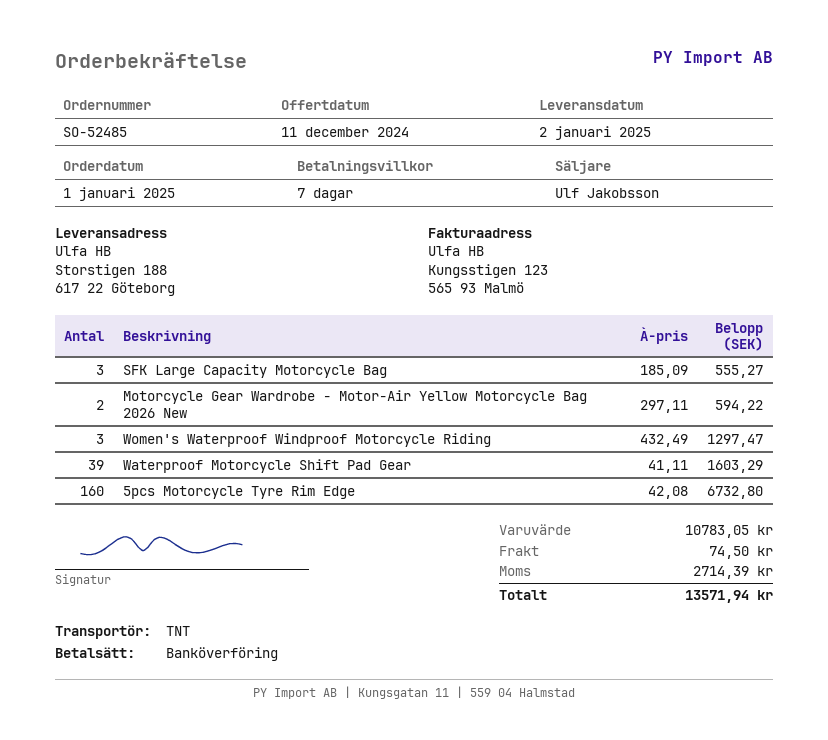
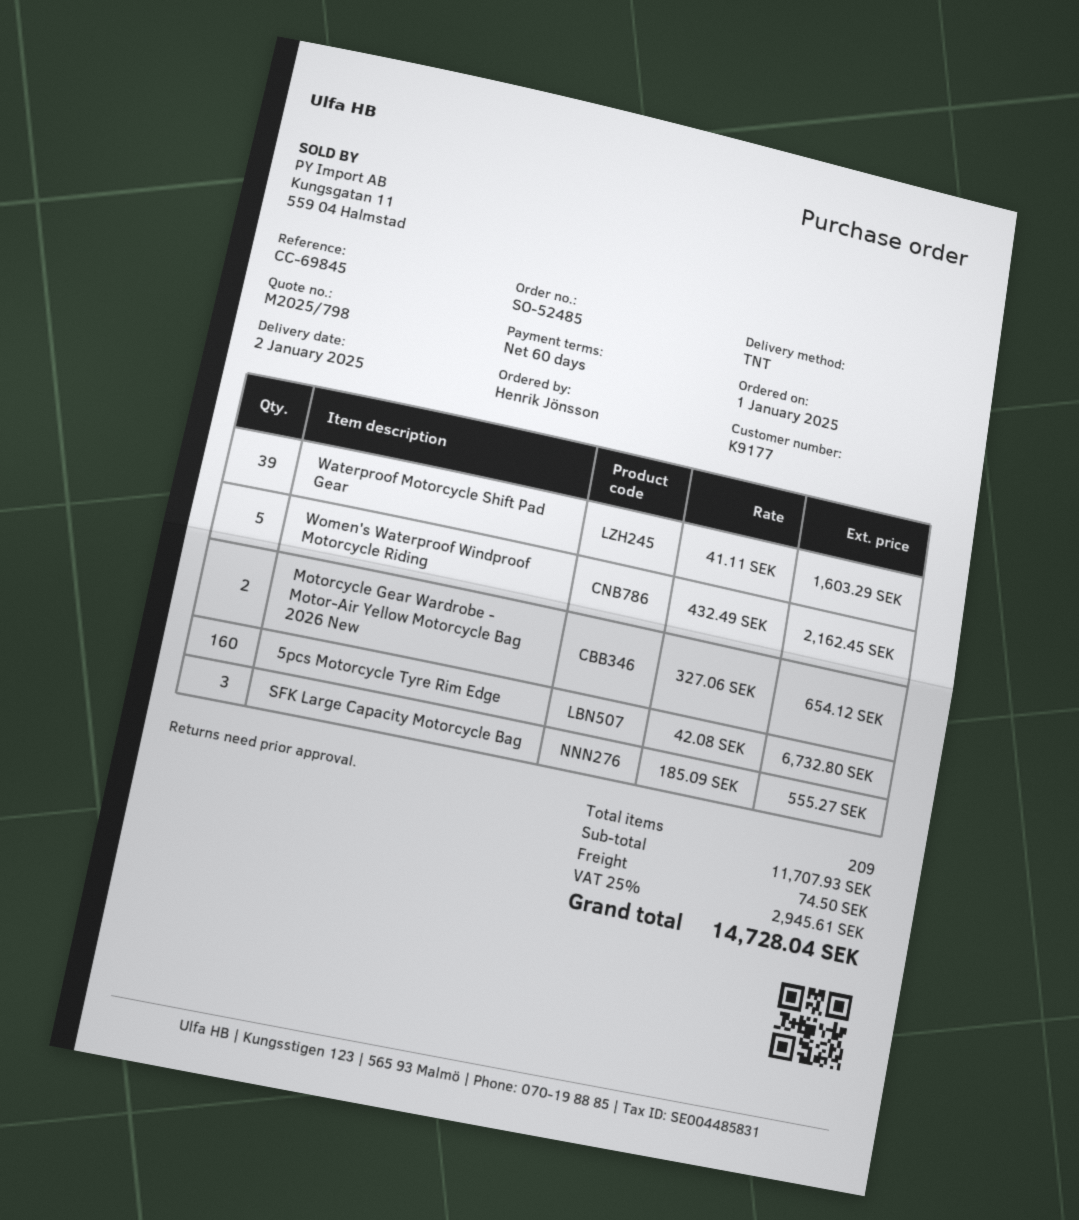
payment terms: 7 days -> 60 days
Motorcycle Gear Wardrobe - Motor-Air Yellow Motorcycle Bag 2026 New: 2 x 297.11 = 594.22 -> 2 x 327.06 = 654.12
Women's Waterproof Windproof Motorcycle Riding: 3 x 432.49 = 1297.47 -> 5 x 432.49 = 2162.45
subtotal: 10783.05 -> 11707.93
tax: 2714.39 -> 2945.61
total: 13571.94 -> 14728.04

